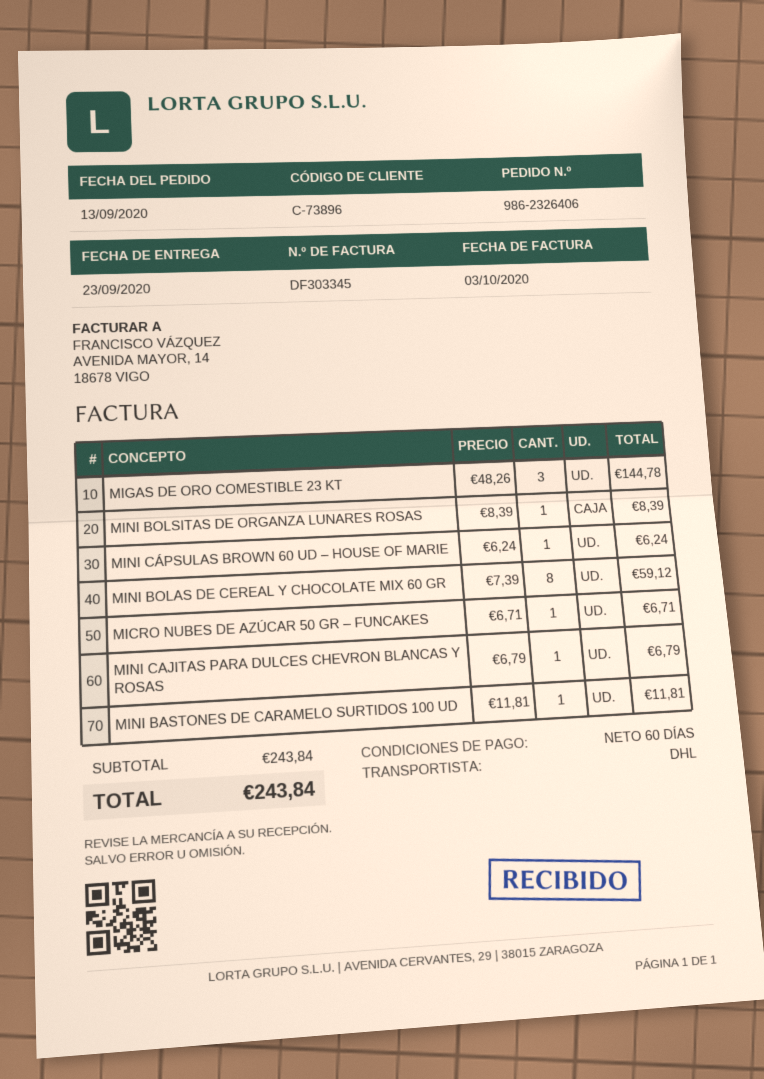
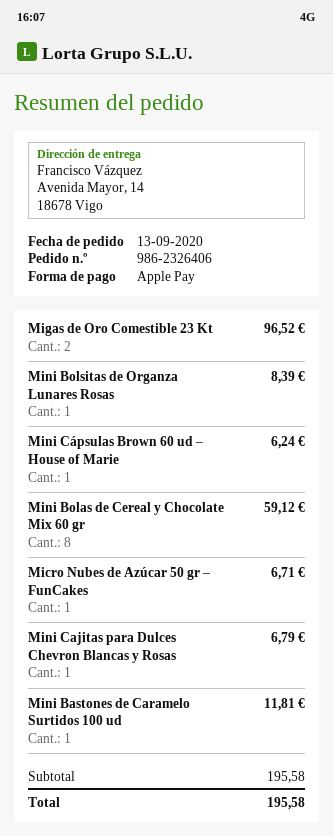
MIGAS DE ORO COMESTIBLE 23 KT: 3 for 144.78 -> 2 for 96.52
subtotal: 243.84 -> 195.58
total: 243.84 -> 195.58

